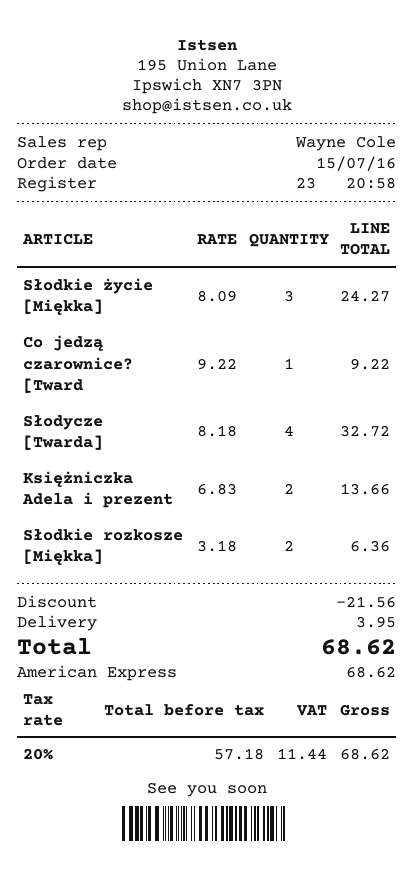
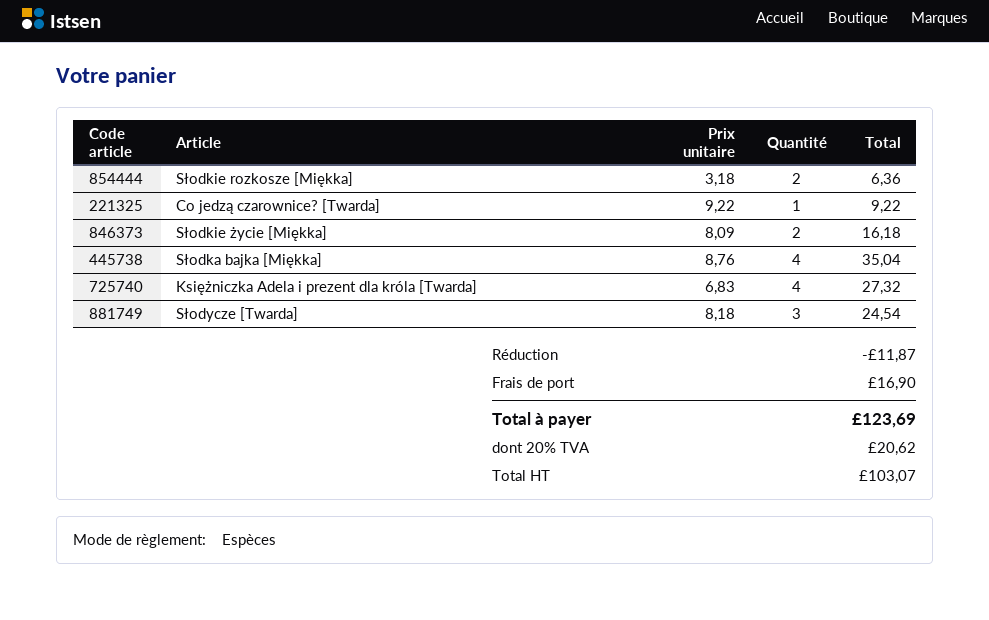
payment method: American Express -> cash
Słodkie życie [Miękka]: 3 x 8.09 = 24.27 -> 2 x 8.09 = 16.18
Słodycze [Twarda]: 4 x 8.18 = 32.72 -> 3 x 8.18 = 24.54
Księżniczka Adela i prezent: 2 x 6.83 = 13.66 -> 4 x 6.83 = 27.32
Słodka bajka [Miękka]: none -> 4 x 8.76 = 35.04
discount: 21.56 -> 11.87
shipping: 3.95 -> 16.90
net: 57.18 -> 103.07
tax: 20% = 11.44 -> 20% = 20.62
total: 68.62 -> 123.69

